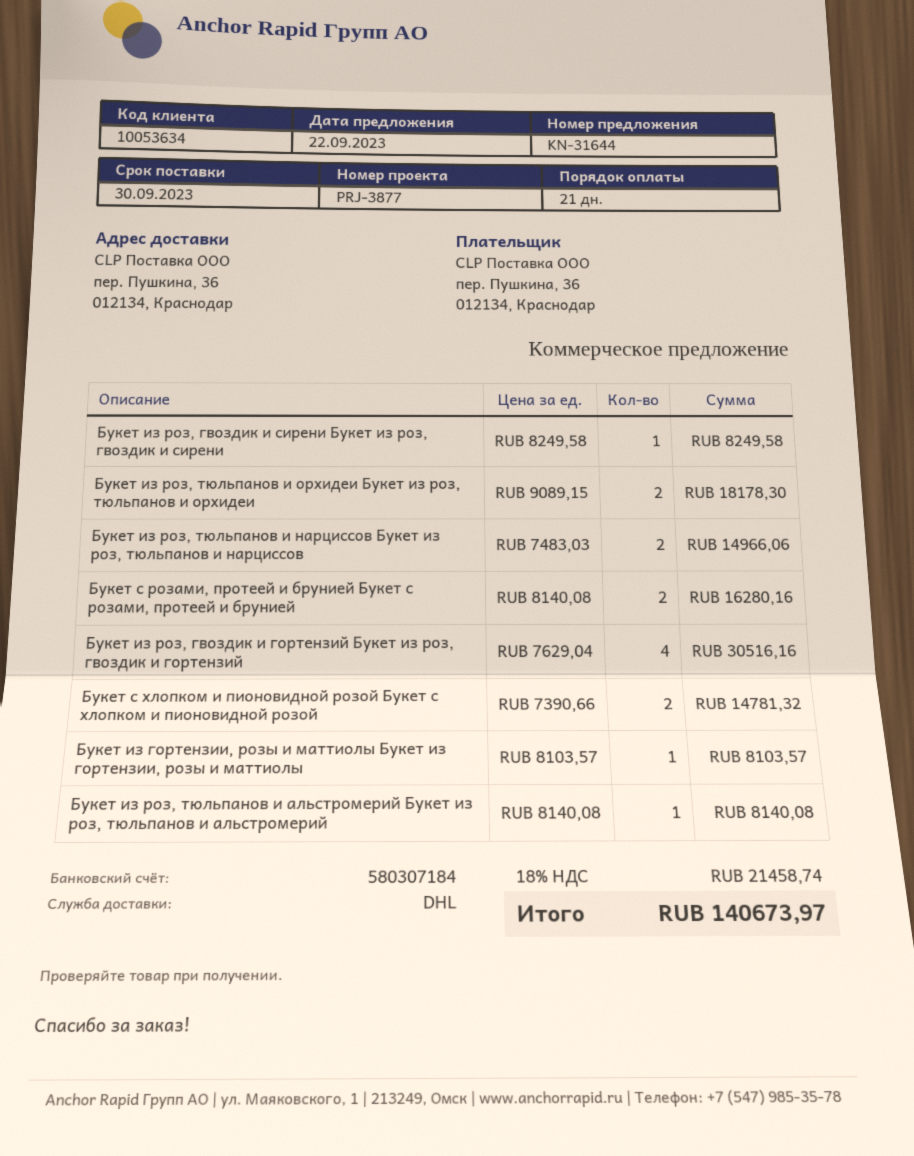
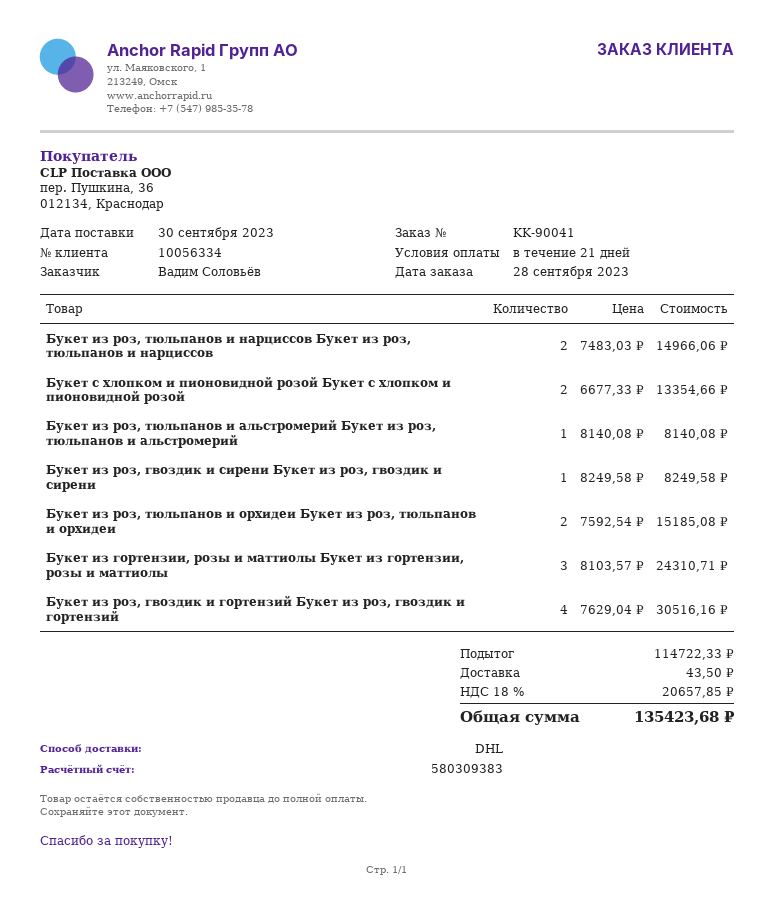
customer number: 10053634 -> 10056334
bank account: 580307184 -> 580309383
Букет из роз, тюльпанов и орхидеи Букет из роз, тюльпанов и орхидеи: 2 x 9089.15 = 18178.30 -> 2 x 7592.54 = 15185.08
Букет с розами, протеей и брунией Букет с розами, протеей и брунией: 2 x 8140.08 = 16280.16 -> none
Букет с хлопком и пионовидной розой Букет с хлопком и пионовидной розой: 2 x 7390.66 = 14781.32 -> 2 x 6677.33 = 13354.66
Букет из гортензии, розы и маттиолы Букет из гортензии, розы и маттиолы: 1 x 8103.57 = 8103.57 -> 3 x 8103.57 = 24310.71
shipping: none -> 43.50
tax: 18% = 21458.74 -> 18% = 20657.85
total: 140673.97 -> 135423.68

